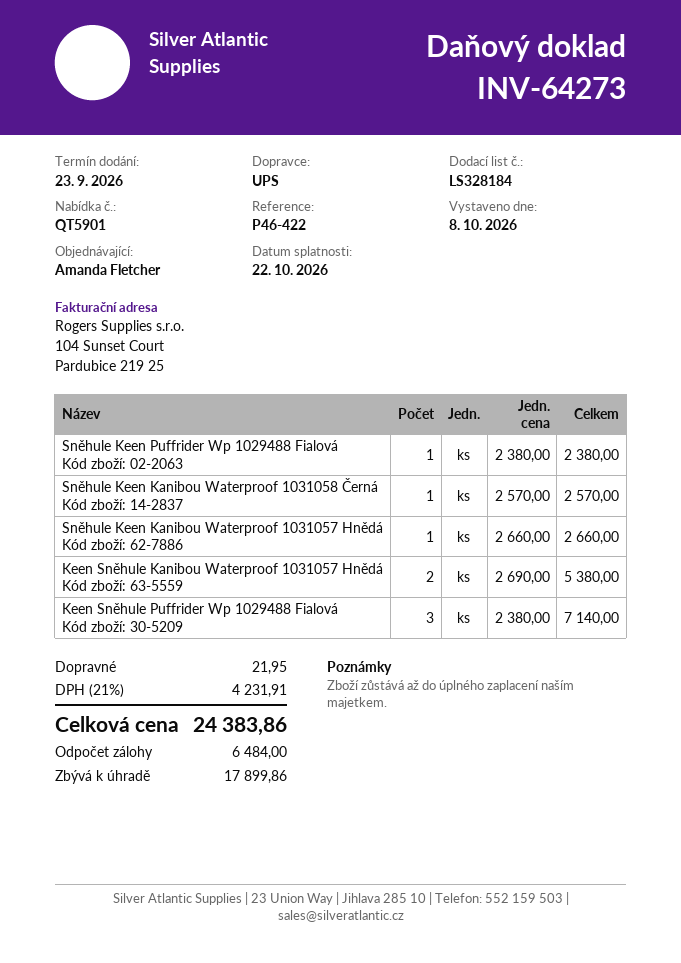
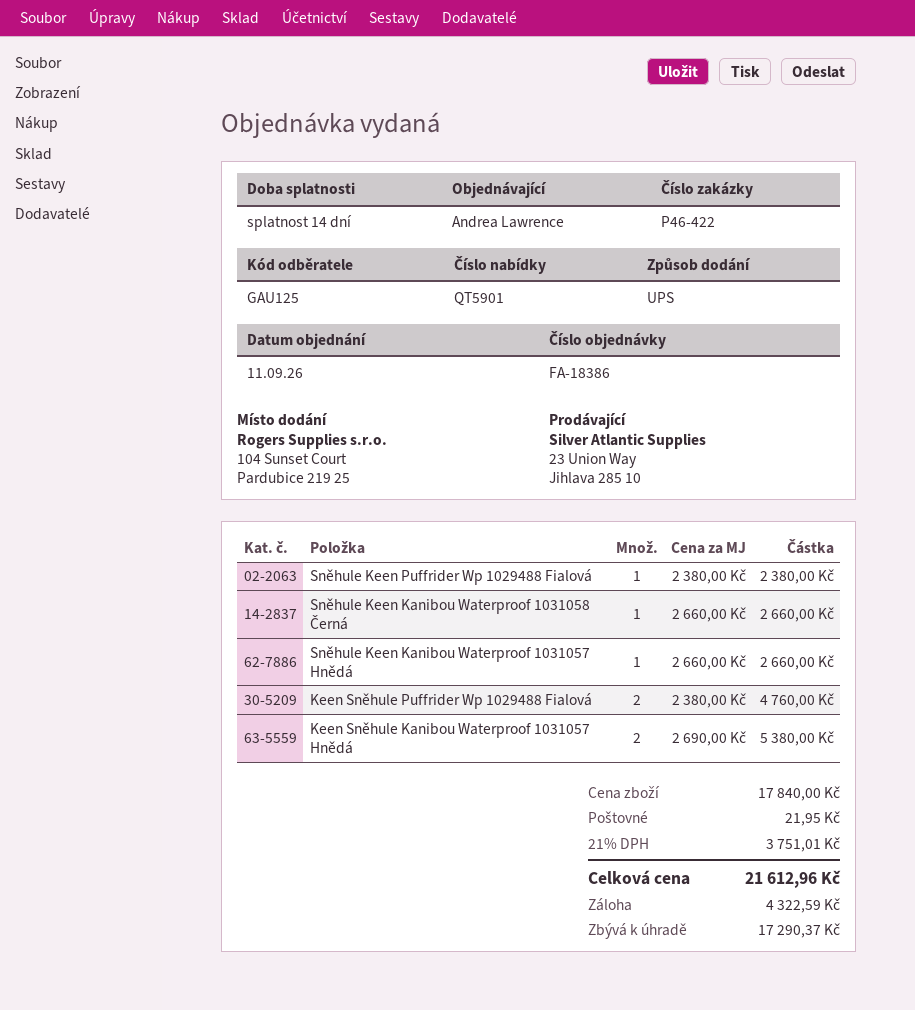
ordered by: Amanda Fletcher -> Andrea Lawrence
Sněhule Keen Kanibou Waterproof 1031058 Černá: 1 x 2570.00 = 2570.00 -> 1 x 2660.00 = 2660.00
Keen Sněhule Puffrider Wp 1029488 Fialová: 3 x 2380.00 = 7140.00 -> 2 x 2380.00 = 4760.00
tax: 21% = 4231.91 -> 21% = 3751.01
total: 24383.86 -> 21612.96
deposit: 6484.00 -> 4322.59
balance: 17899.86 -> 17290.37

